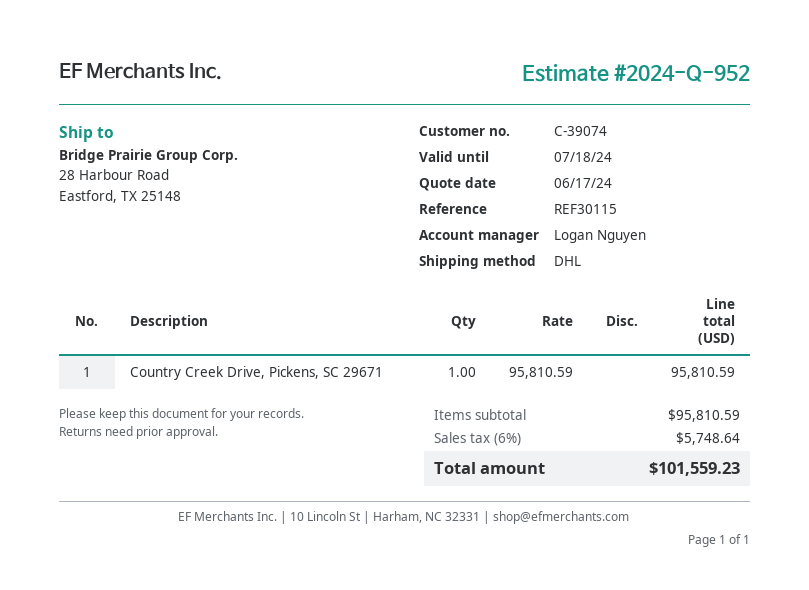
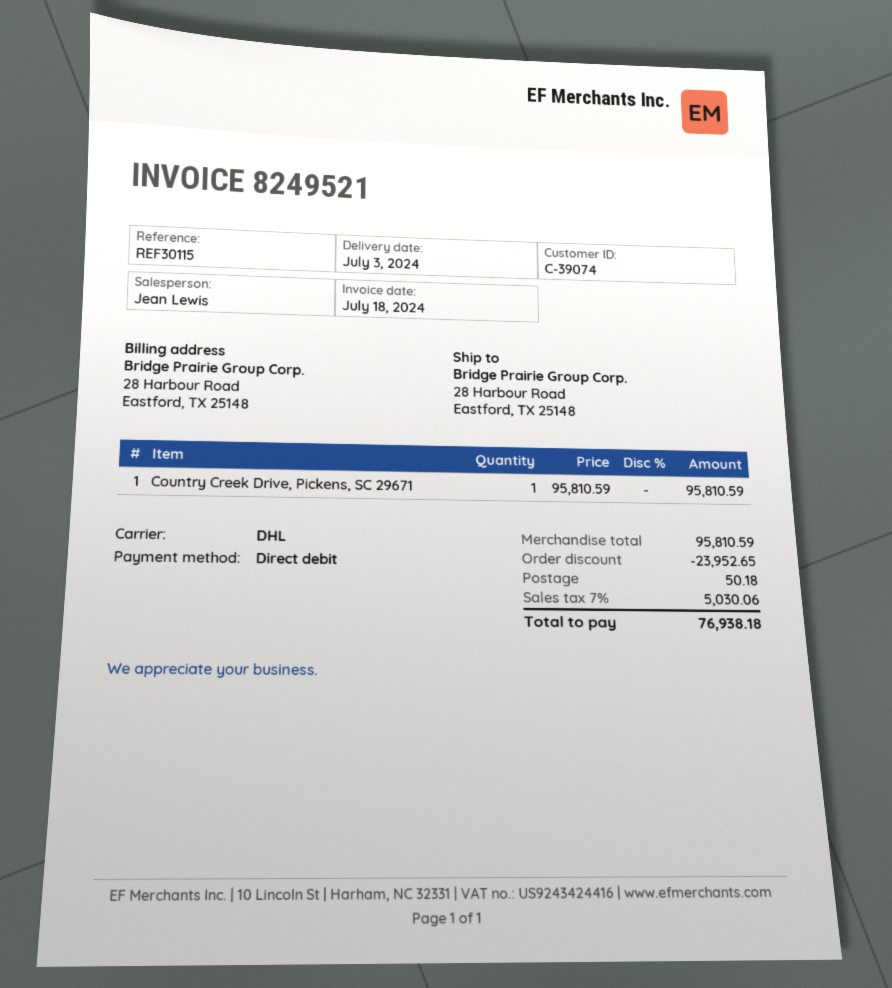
sales rep: Logan Nguyen -> Jean Lewis
discount: none -> 23952.65
shipping: none -> 50.18
tax: 6% = 5748.64 -> 7% = 5030.06
total: 101559.23 -> 76938.18

